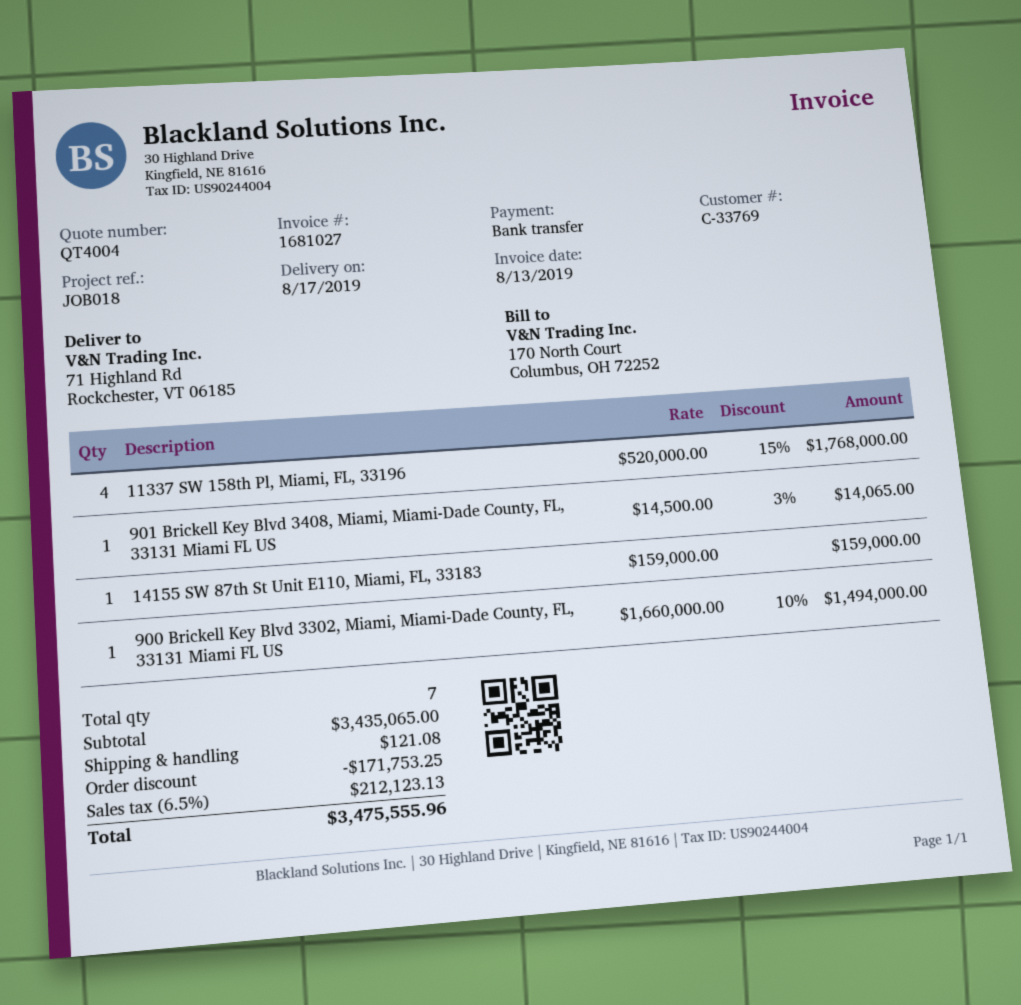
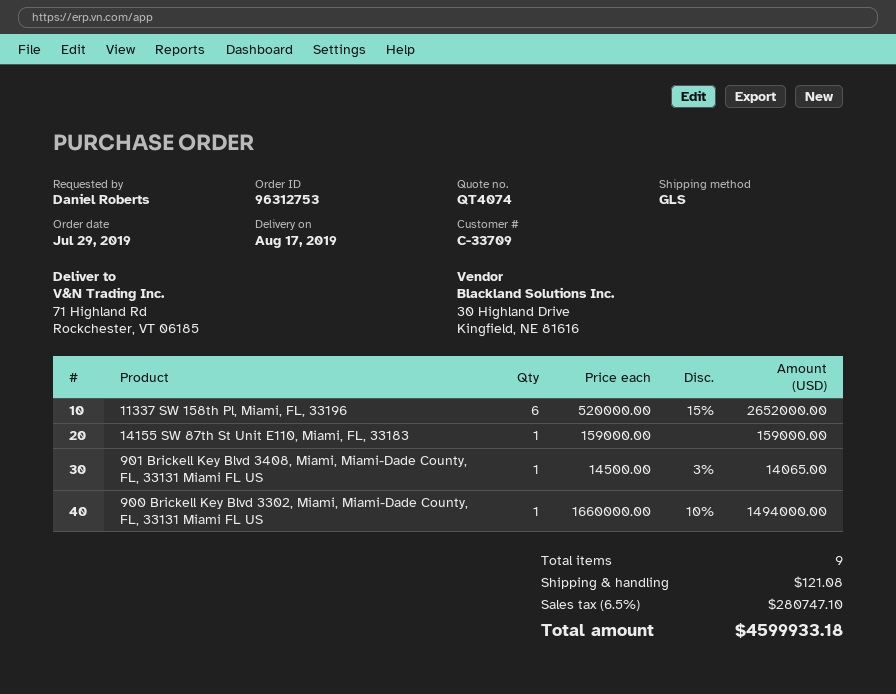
quote number: QT4004 -> QT4074
customer number: C-33769 -> C-33709
11337 SW 158th Pl, Miami, FL, 33196: 4 x 520000.00 - 15% = 1768000.00 -> 6 x 520000.00 - 15% = 2652000.00
total quantity: 7 -> 9
discount: 171753.25 -> none
tax: 6.5% = 212123.13 -> 6.5% = 280747.10
total: 3475555.96 -> 4599933.18

